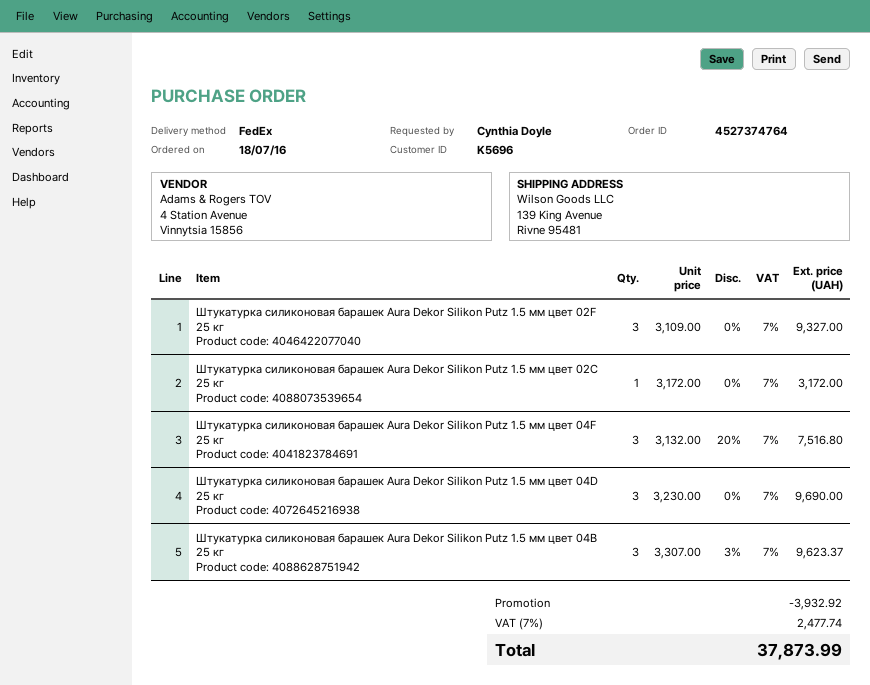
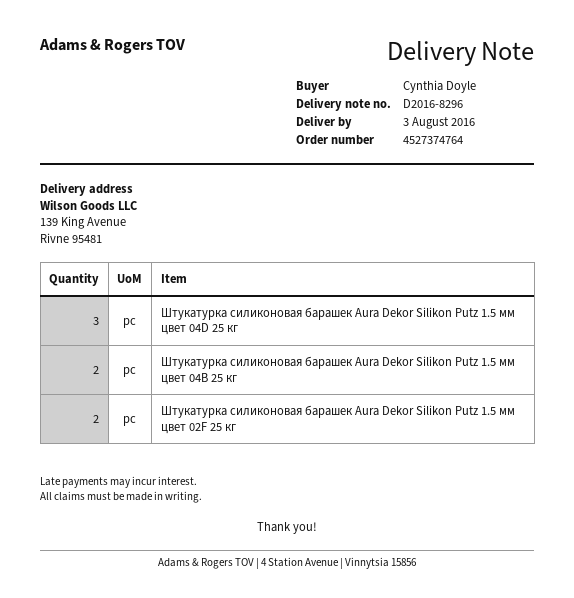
Штукатурка силиконовая барашек Aura Dekor Silikon Putz 1.5 мм цвет 02F 25 кг: 3 -> 2
Штукатурка силиконовая барашек Aura Dekor Silikon Putz 1.5 мм цвет 02C 25 кг: 1 -> none
Штукатурка силиконовая барашек Aura Dekor Silikon Putz 1.5 мм цвет 04F 25 кг: 3 -> none
Штукатурка силиконовая барашек Aura Dekor Silikon Putz 1.5 мм цвет 04B 25 кг: 3 -> 2

